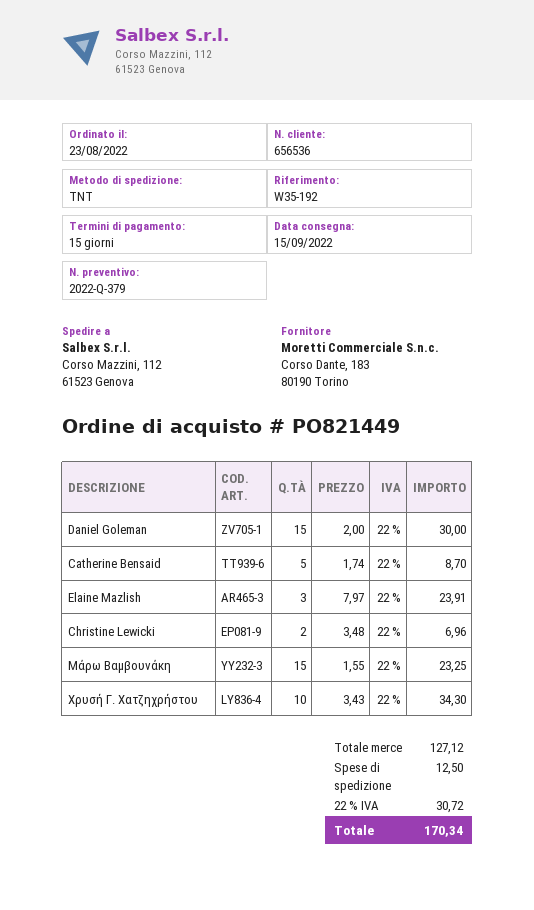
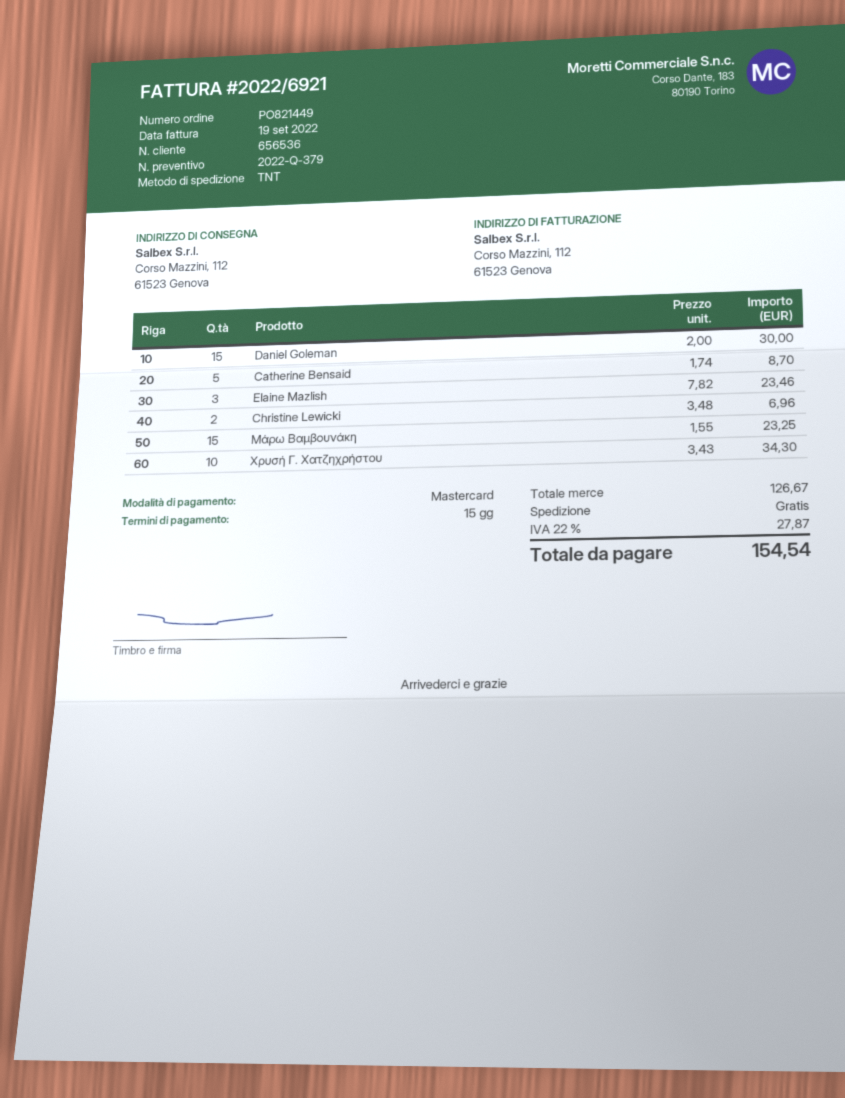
Elaine Mazlish: 3 x 7.97 = 23.91 -> 3 x 7.82 = 23.46
subtotal: 127.12 -> 126.67
shipping: 12.50 -> 0.00
tax: 22% = 30.72 -> 22% = 27.87
total: 170.34 -> 154.54

